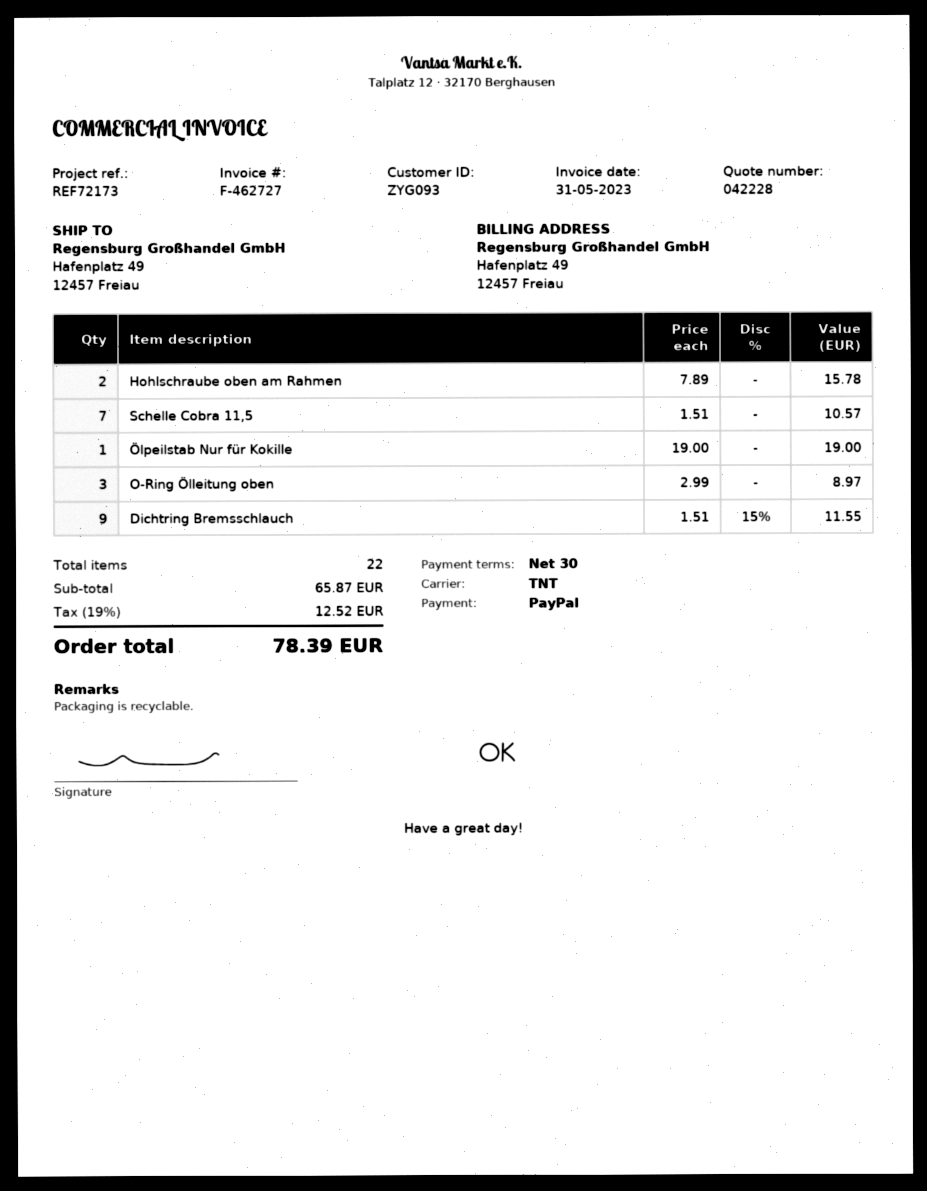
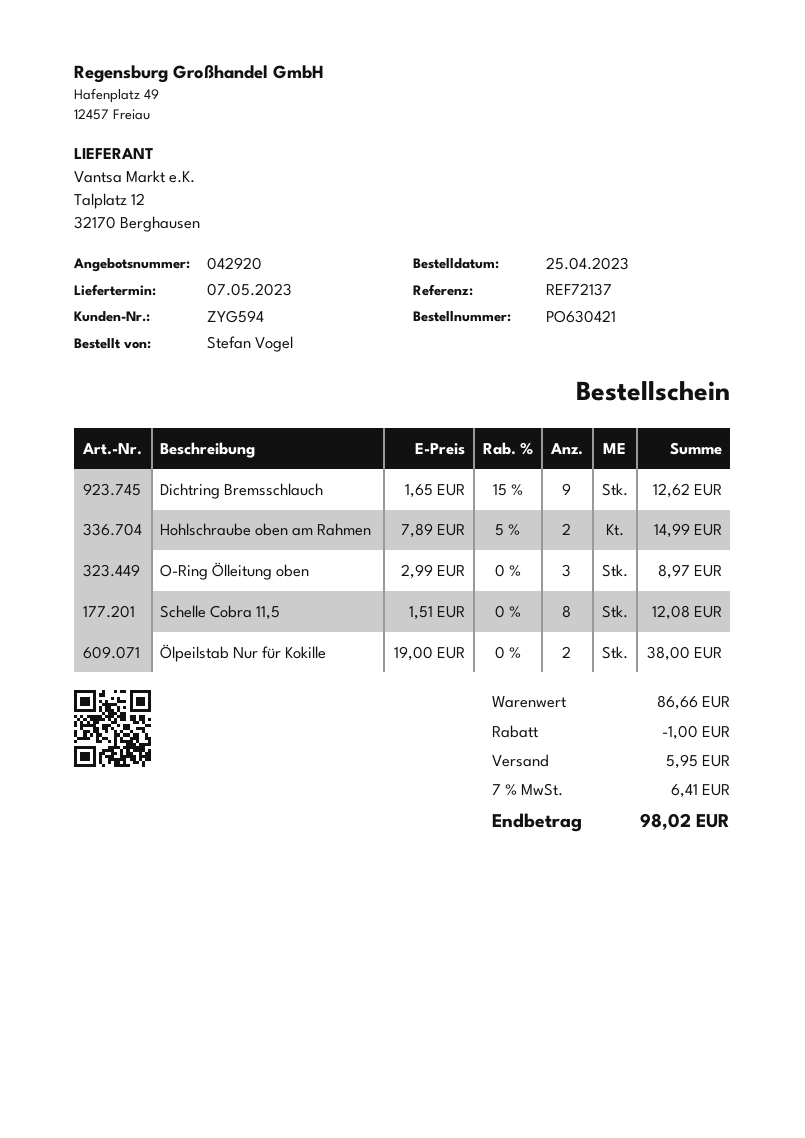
quote number: 042228 -> 042920
customer number: ZYG093 -> ZYG594
reference: REF72173 -> REF72137
Hohlschraube oben am Rahmen: 2 x 7.89 = 15.78 -> 2 x 7.89 - 5% = 14.99
Schelle Cobra 11,5: 7 x 1.51 = 10.57 -> 8 x 1.51 = 12.08
Ölpeilstab Nur für Kokille: 1 x 19.00 = 19.00 -> 2 x 19.00 = 38.00
Dichtring Bremsschlauch: 9 x 1.51 - 15% = 11.55 -> 9 x 1.65 - 15% = 12.62
subtotal: 65.87 -> 86.66
discount: none -> 1.00
shipping: none -> 5.95
tax: 19% = 12.52 -> 7% = 6.41
total: 78.39 -> 98.02

